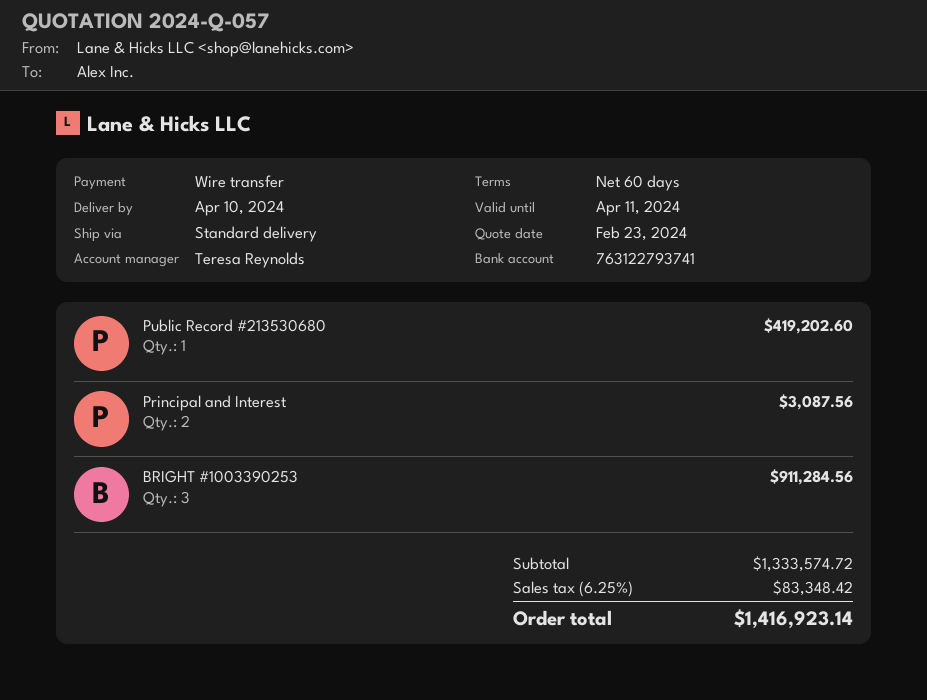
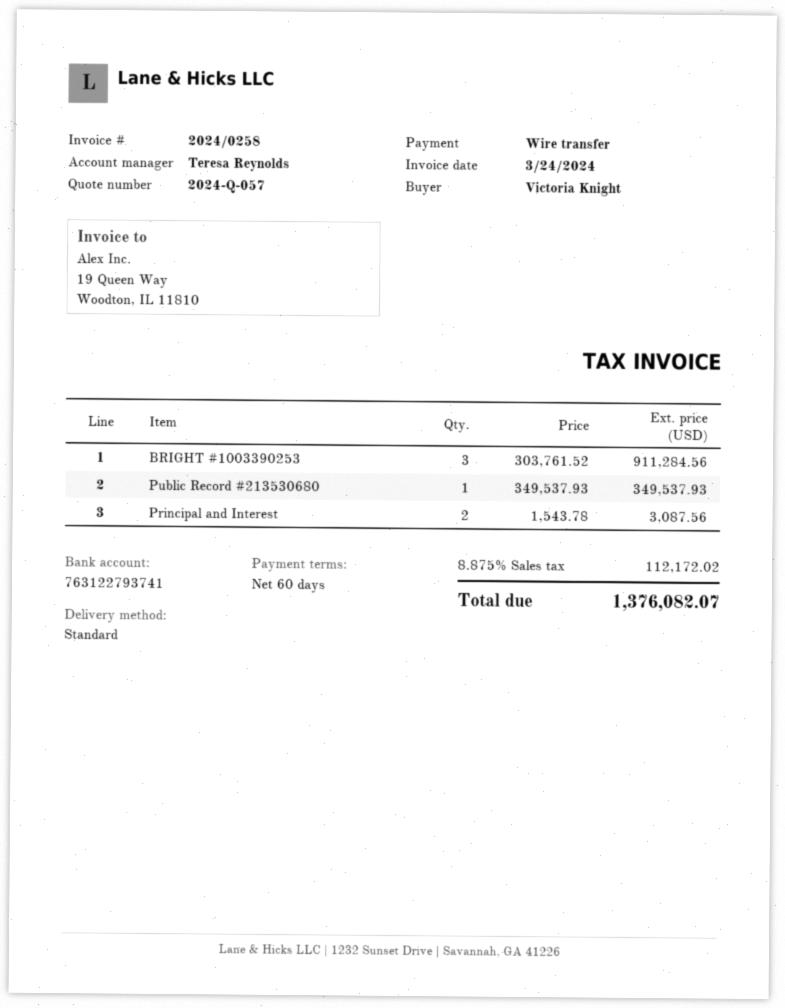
Public Record #213530680: 1 for 419202.60 -> 1 for 349537.93
tax: 6.25% = 83348.42 -> 8.875% = 112172.02
total: 1416923.14 -> 1376082.07

